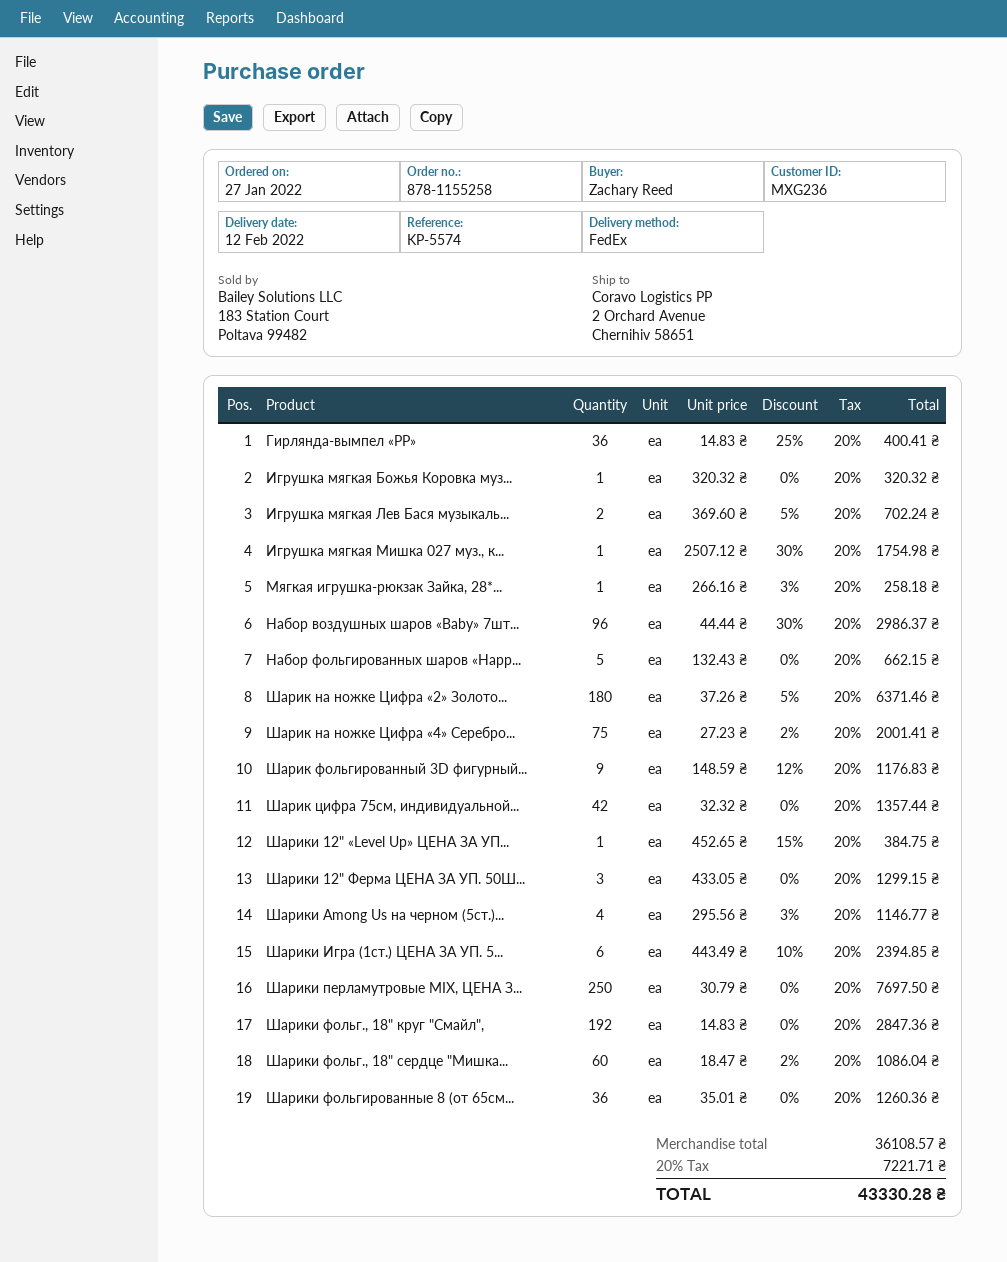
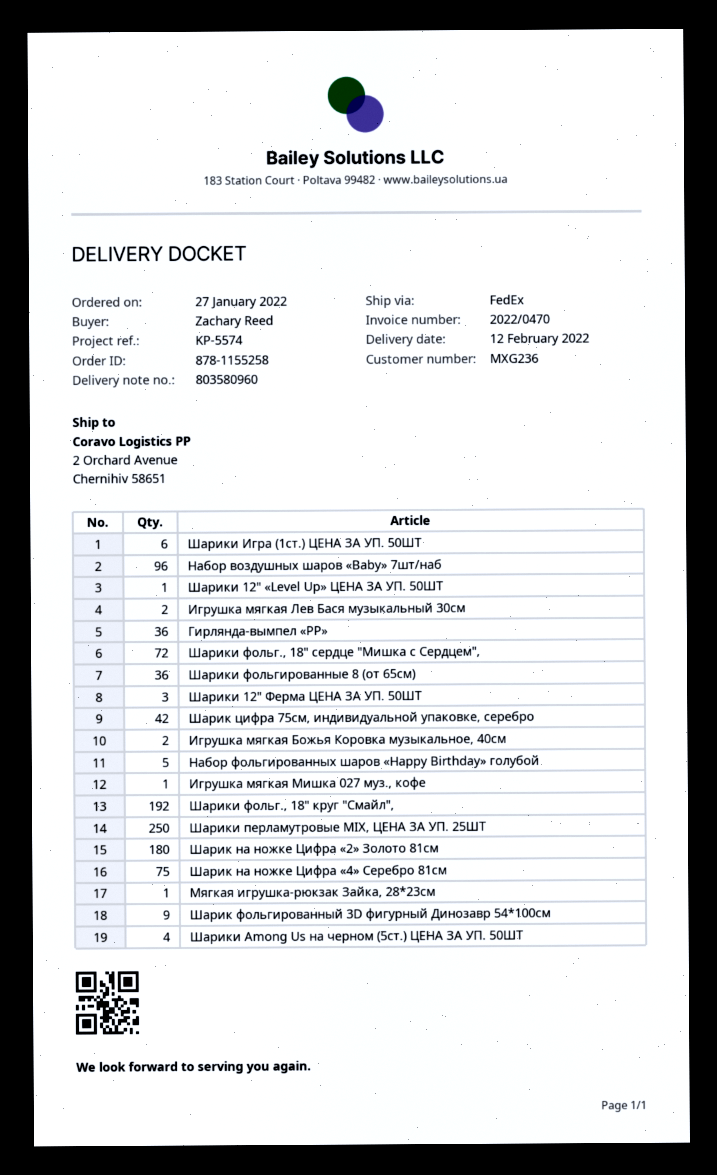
Игрушка мягкая Божья Коровка муз...: 1 -> 2
Шарики фольг., 18" сердце "Мишка...: 60 -> 72

